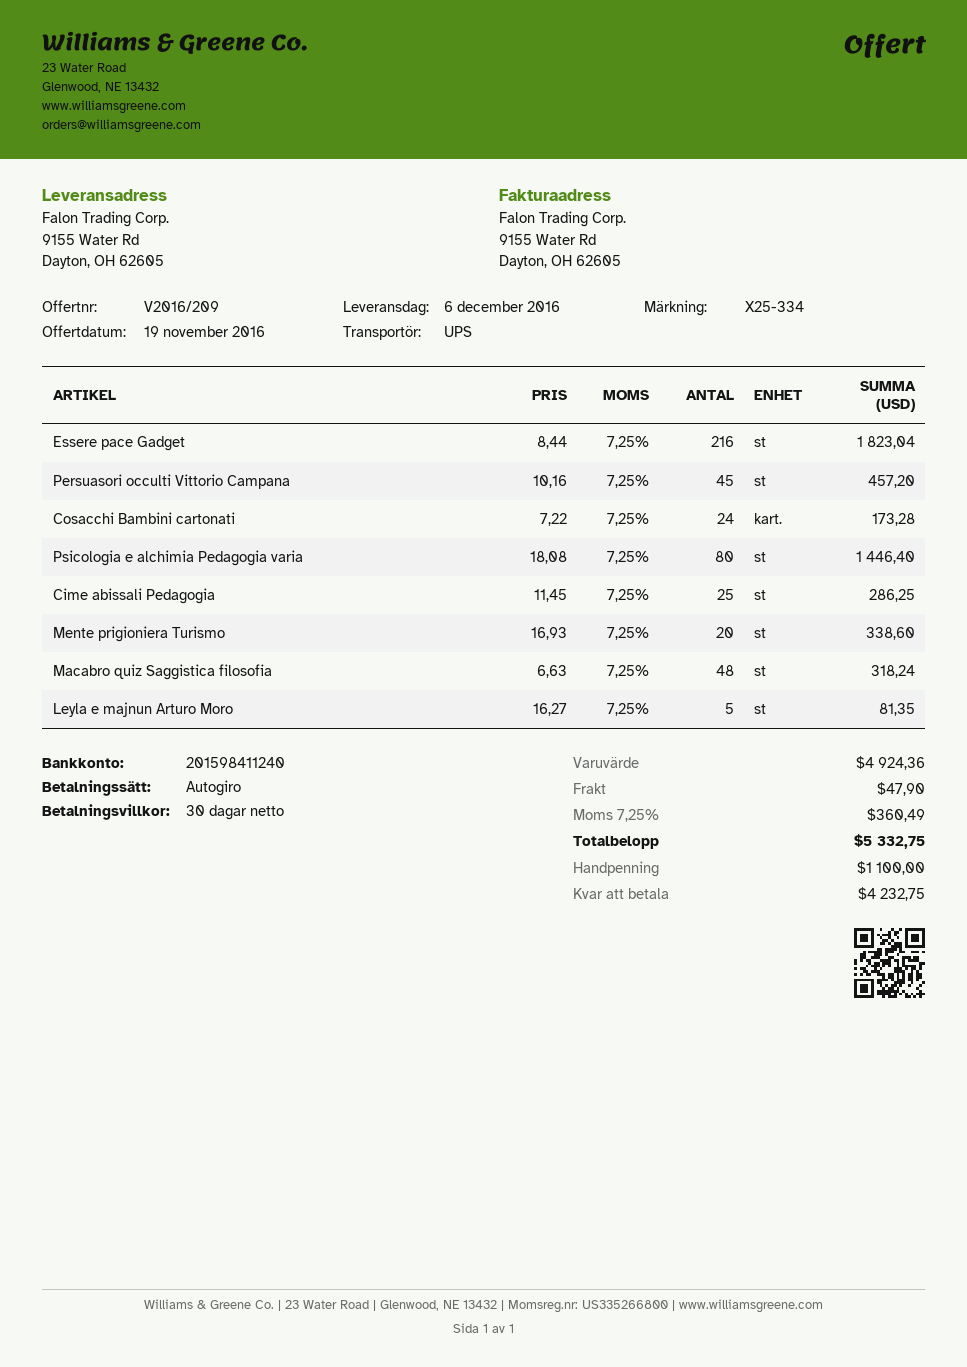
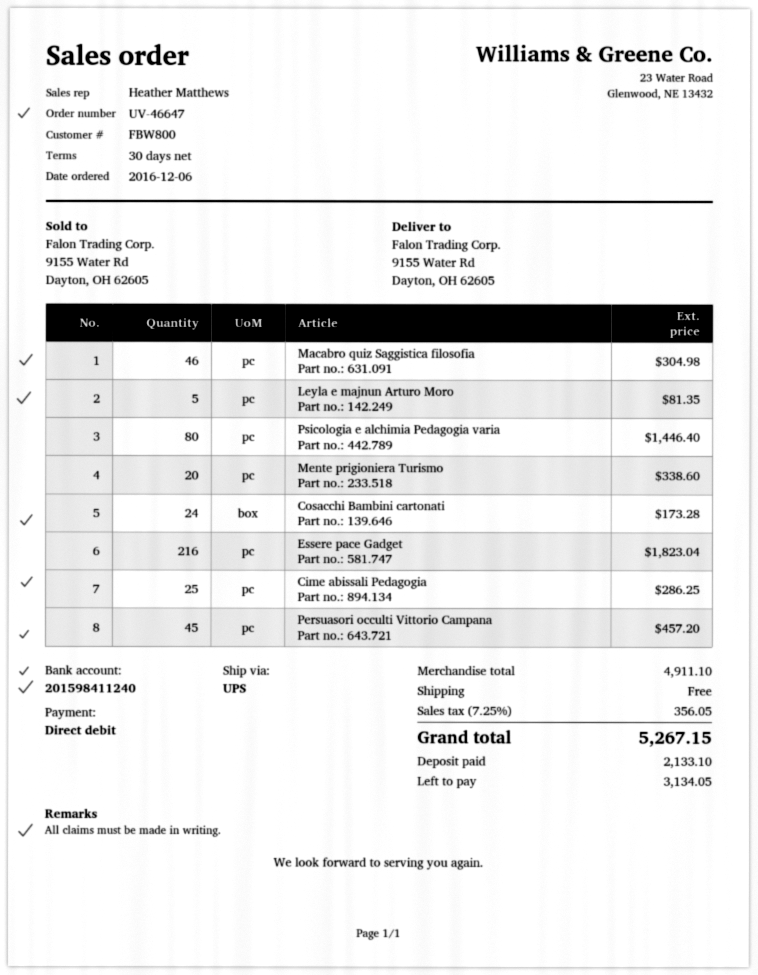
Macabro quiz Saggistica filosofia: 48 for 318.24 -> 46 for 304.98
subtotal: 4924.36 -> 4911.10
shipping: 47.90 -> 0.00
tax: 7.25% = 360.49 -> 7.25% = 356.05
total: 5332.75 -> 5267.15
deposit: 1100.00 -> 2133.10
balance: 4232.75 -> 3134.05

